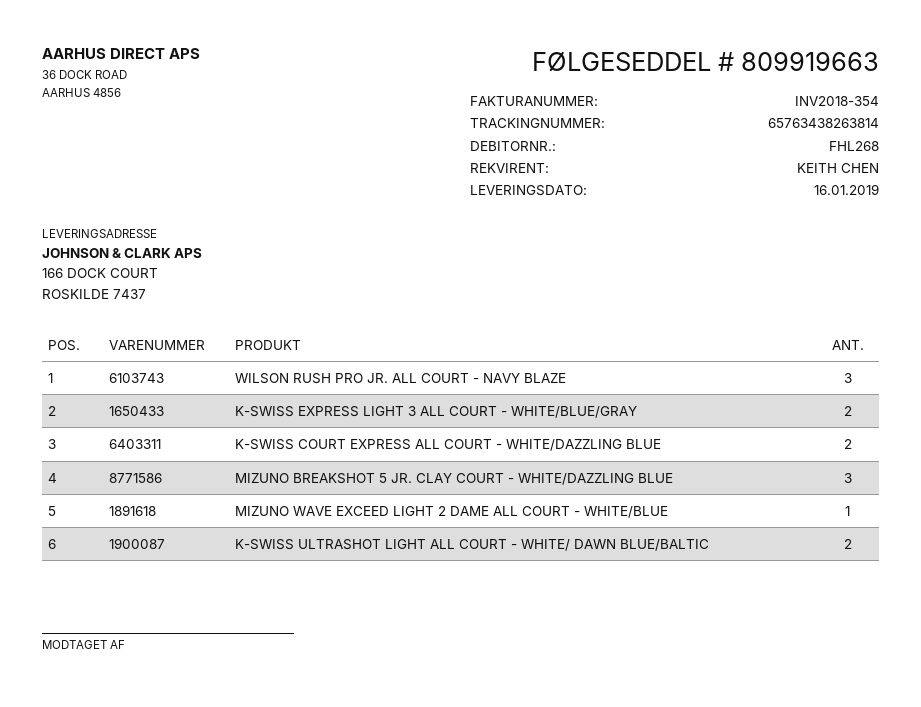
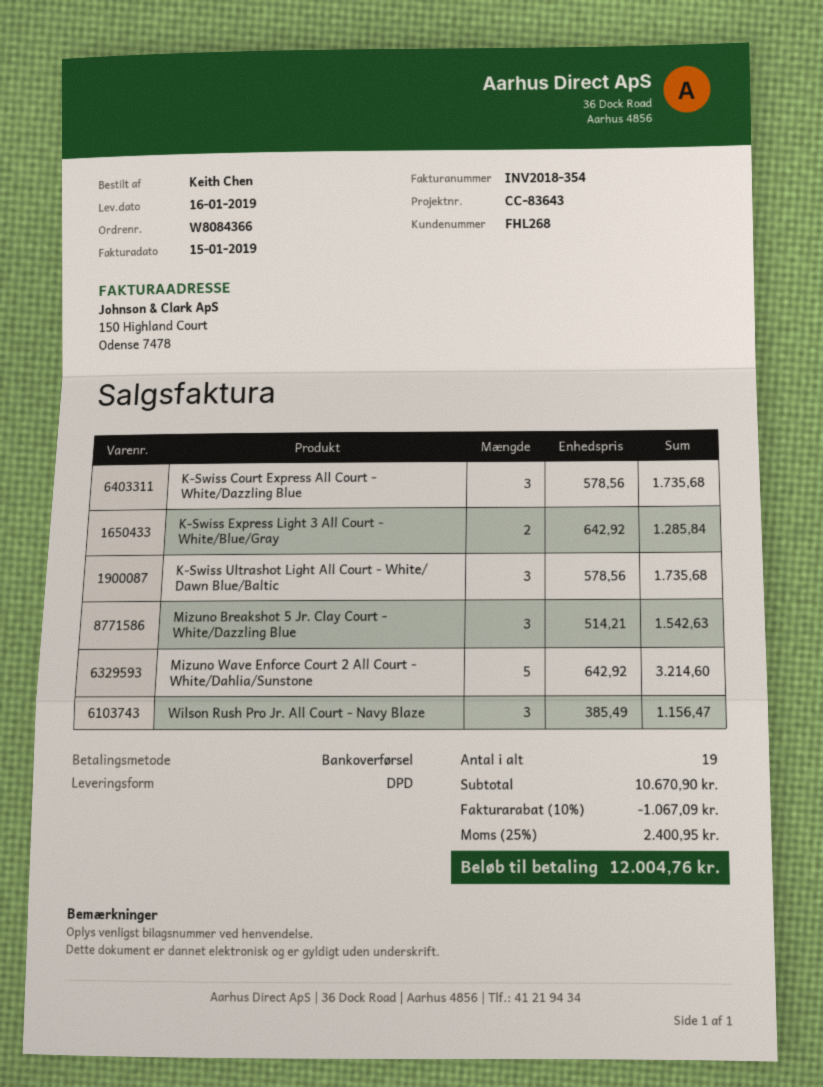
K-SWISS COURT EXPRESS ALL COURT - WHITE/DAZZLING BLUE: 2 -> 3
MIZUNO WAVE EXCEED LIGHT 2 DAME ALL COURT - WHITE/BLUE: 1 -> none
K-SWISS ULTRASHOT LIGHT ALL COURT - WHITE/ DAWN BLUE/BALTIC: 2 -> 3
Mizuno Wave Enforce Court 2 All Court - White/Dahlia/Sunstone: none -> 5

